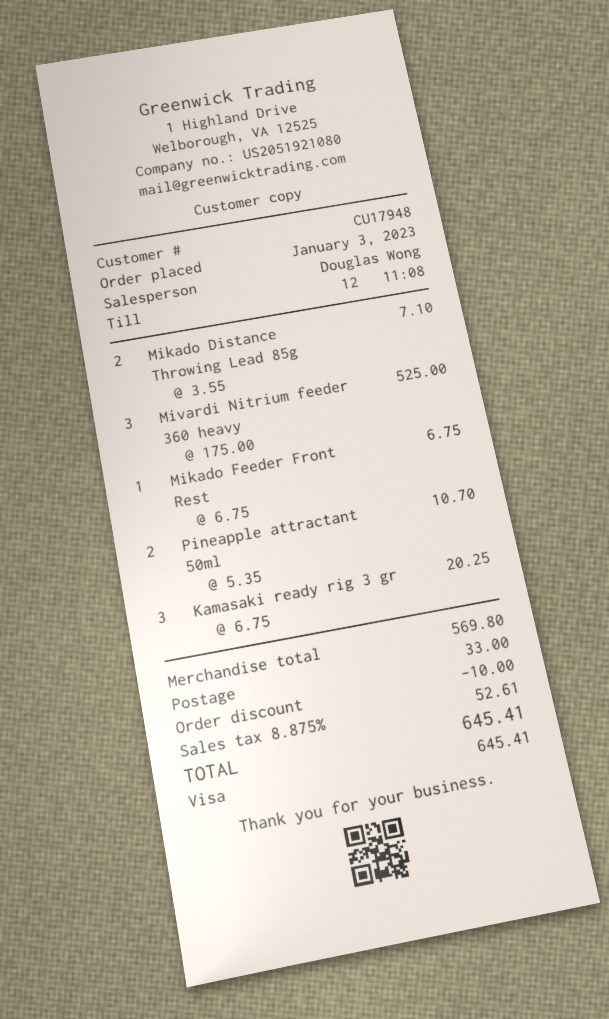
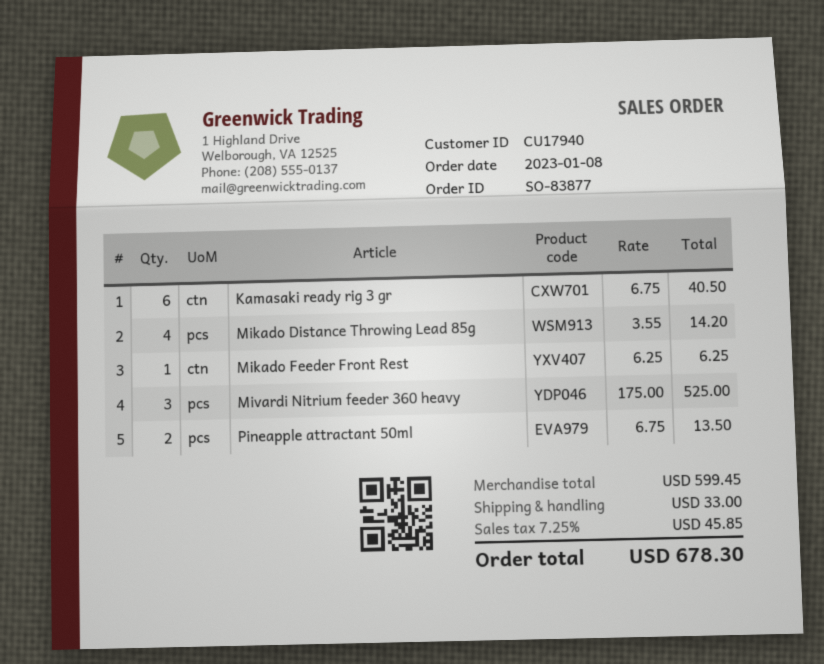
order date: 2023-01-03 -> 2023-01-08
customer number: CU17948 -> CU17940
Mikado Distance Throwing Lead 85g: 2 x 3.55 = 7.10 -> 4 x 3.55 = 14.20
Mikado Feeder Front Rest: 1 x 6.75 = 6.75 -> 1 x 6.25 = 6.25
Pineapple attractant 50ml: 2 x 5.35 = 10.70 -> 2 x 6.75 = 13.50
Kamasaki ready rig 3 gr: 3 x 6.75 = 20.25 -> 6 x 6.75 = 40.50
subtotal: 569.80 -> 599.45
discount: 10.00 -> none
tax: 8.875% = 52.61 -> 7.25% = 45.85
total: 645.41 -> 678.30

